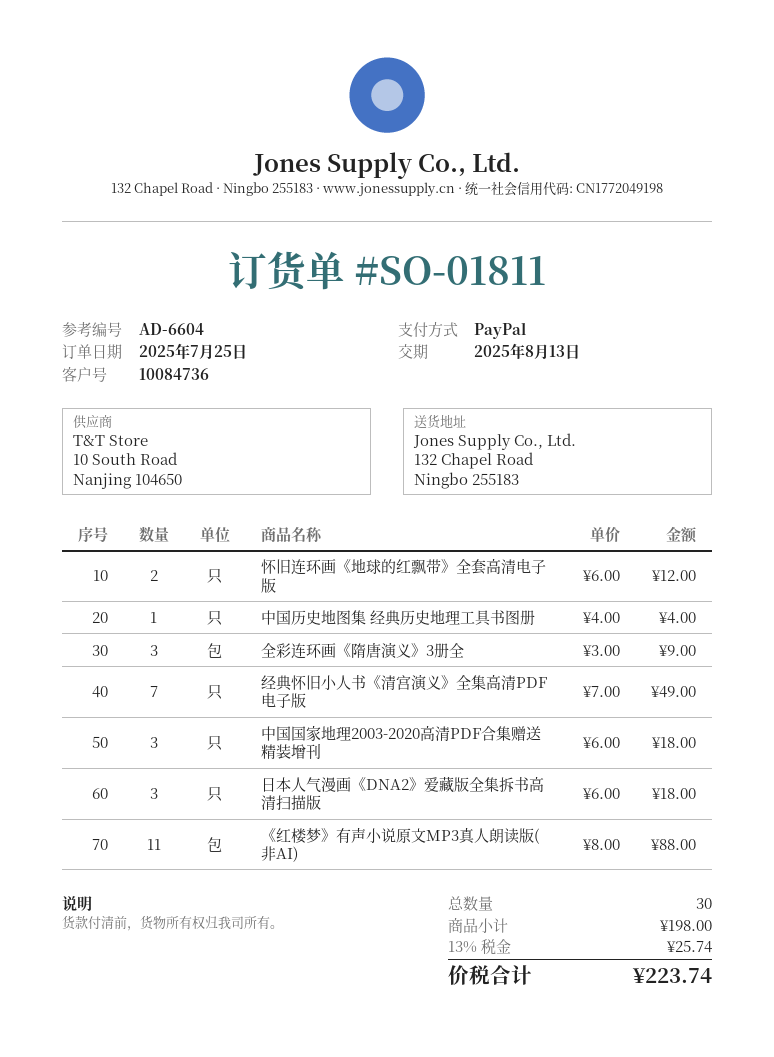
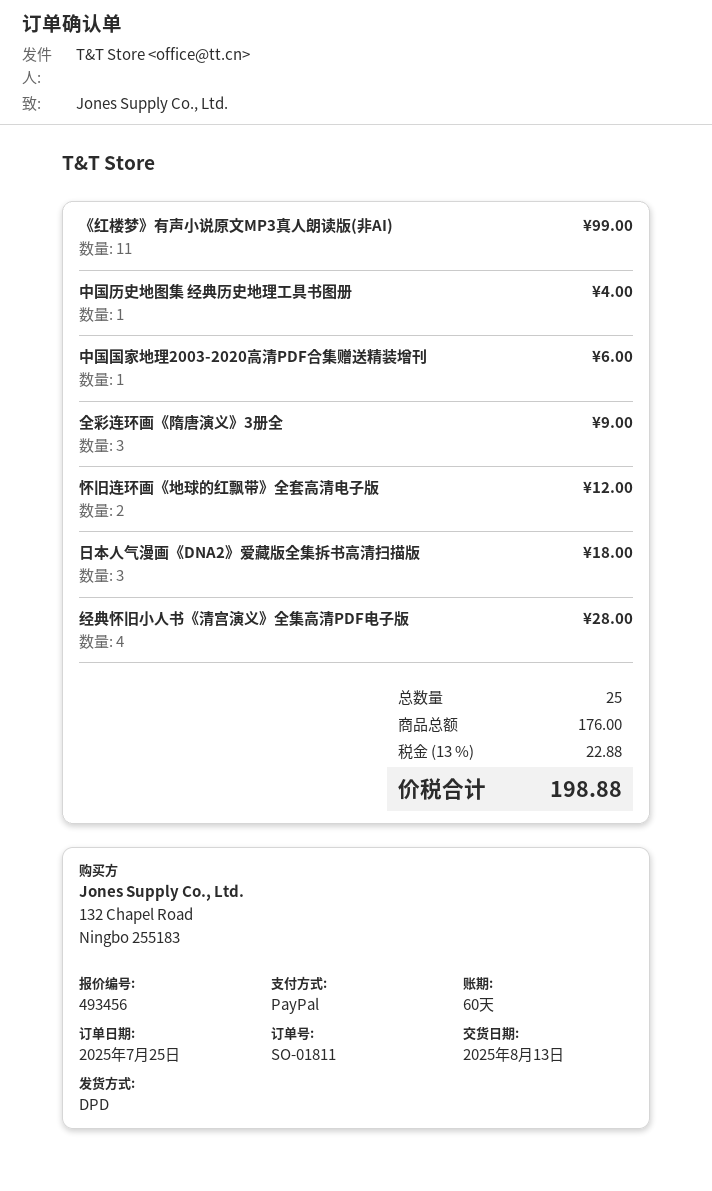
经典怀旧小人书《清宫演义》全集高清PDF电子版: 7 for 49.00 -> 4 for 28.00
中国国家地理2003-2020高清PDF合集赠送精装增刊: 3 for 18.00 -> 1 for 6.00
《红楼梦》有声小说原文MP3真人朗读版(非AI): 11 for 88.00 -> 11 for 99.00
total quantity: 30 -> 25
subtotal: 198.00 -> 176.00
tax: 13% = 25.74 -> 13% = 22.88
total: 223.74 -> 198.88

